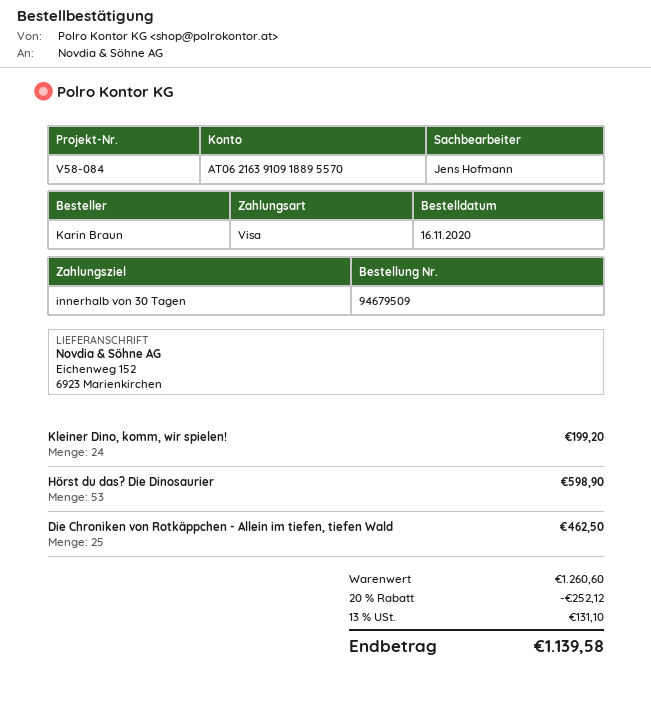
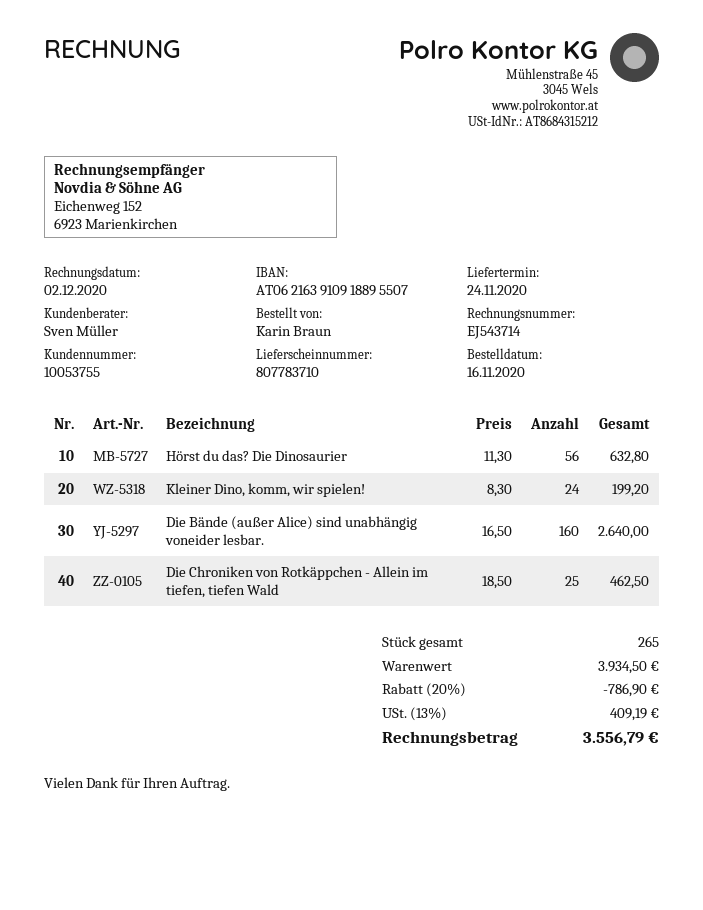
sales rep: Jens Hofmann -> Sven Müller
bank account: AT062163910918895570 -> AT062163910918895507
Hörst du das? Die Dinosaurier: 53 for 598.90 -> 56 for 632.80
Die Bände (außer Alice) sind unabhängig voneider lesbar.: none -> 160 for 2640.00
subtotal: 1260.60 -> 3934.50
discount: 20% = 252.12 -> 20% = 786.90
tax: 13% = 131.10 -> 13% = 409.19
total: 1139.58 -> 3556.79

